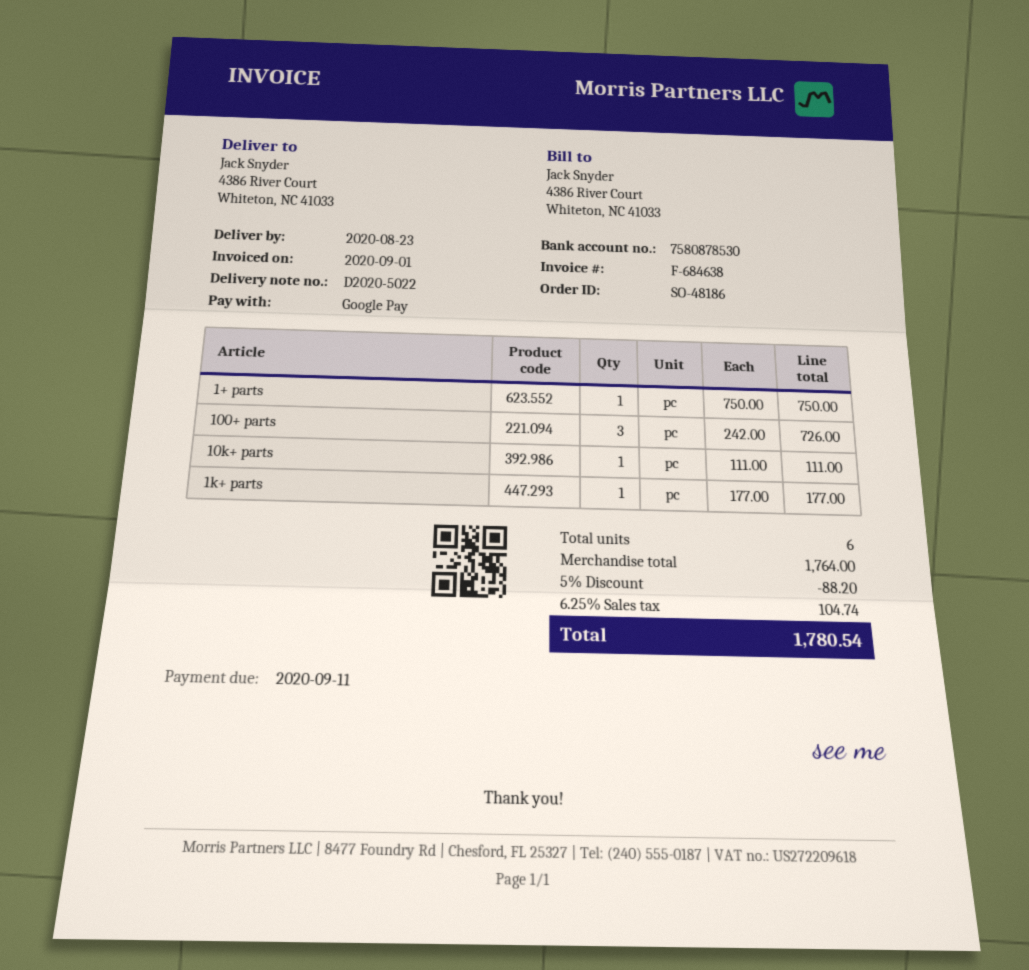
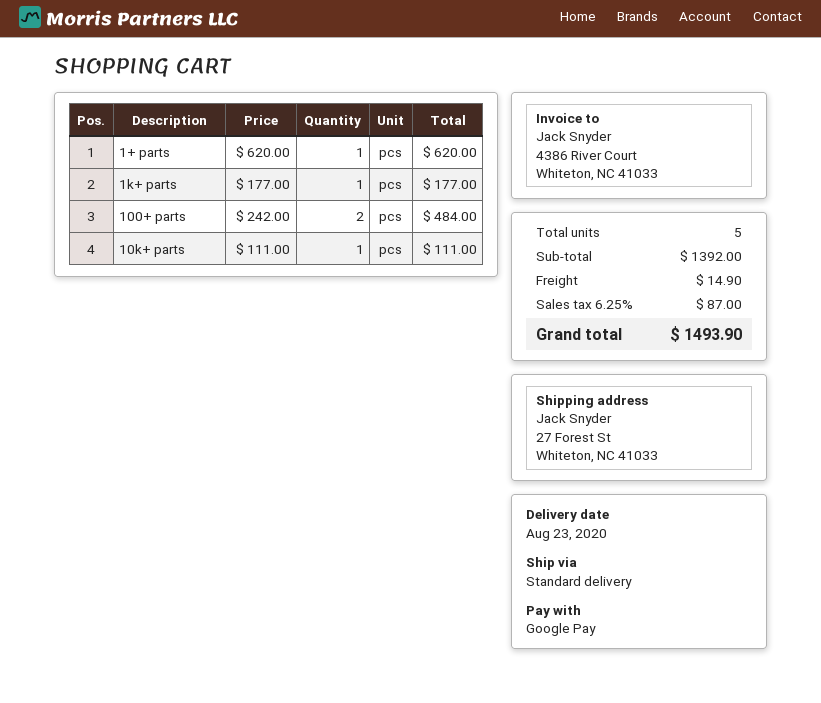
ship to: 4386 River Court, Whiteton, NC 41033 -> 27 Forest St, Whiteton, NC 41033
1+ parts: 1 x 750.00 = 750.00 -> 1 x 620.00 = 620.00
100+ parts: 3 x 242.00 = 726.00 -> 2 x 242.00 = 484.00
total quantity: 6 -> 5
subtotal: 1764.00 -> 1392.00
discount: 5% = 88.20 -> none
shipping: none -> 14.90
tax: 6.25% = 104.74 -> 6.25% = 87.00
total: 1780.54 -> 1493.90

